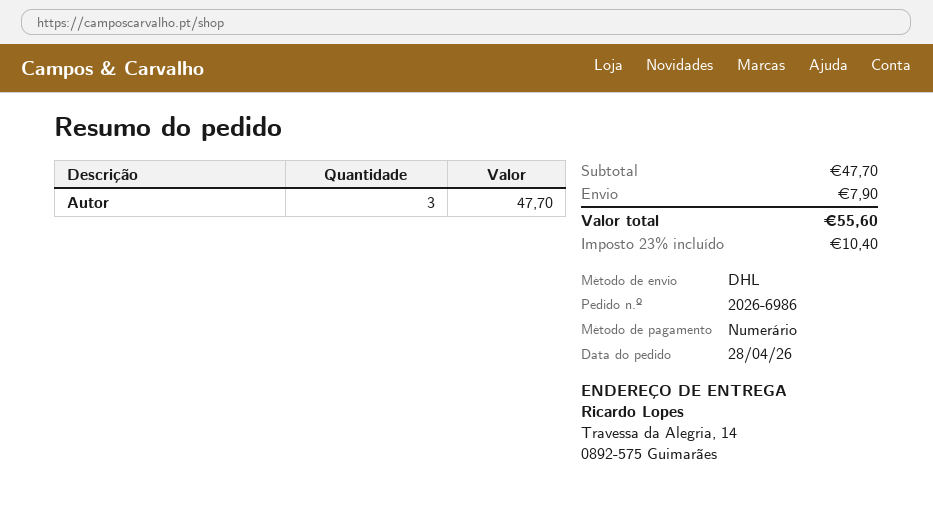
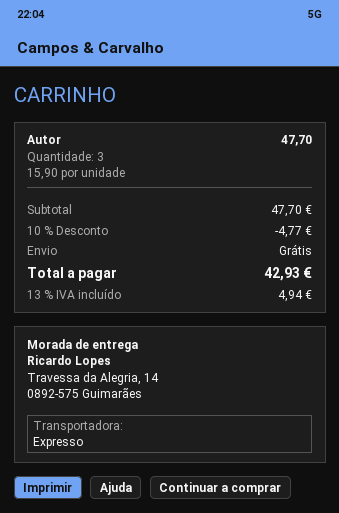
shipping method: DHL -> express
discount: none -> 10% = 4.77
shipping: 7.90 -> 0.00
tax: 23% = 10.40 -> 13% = 4.94
total: 55.60 -> 42.93

